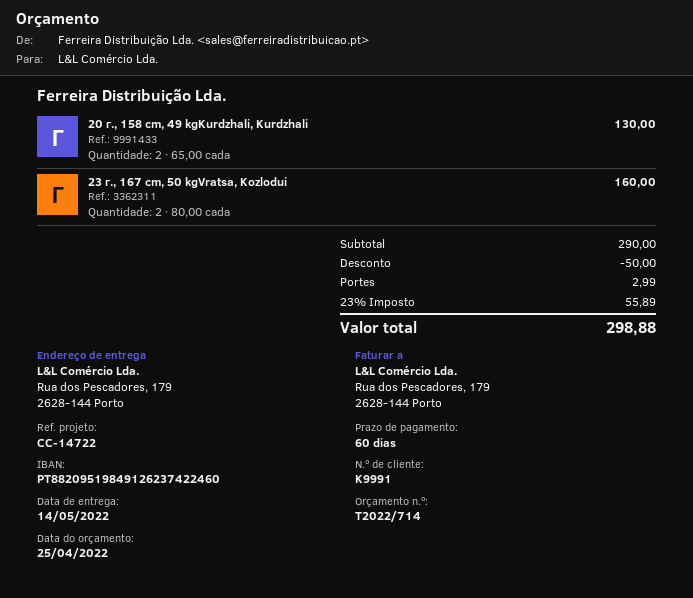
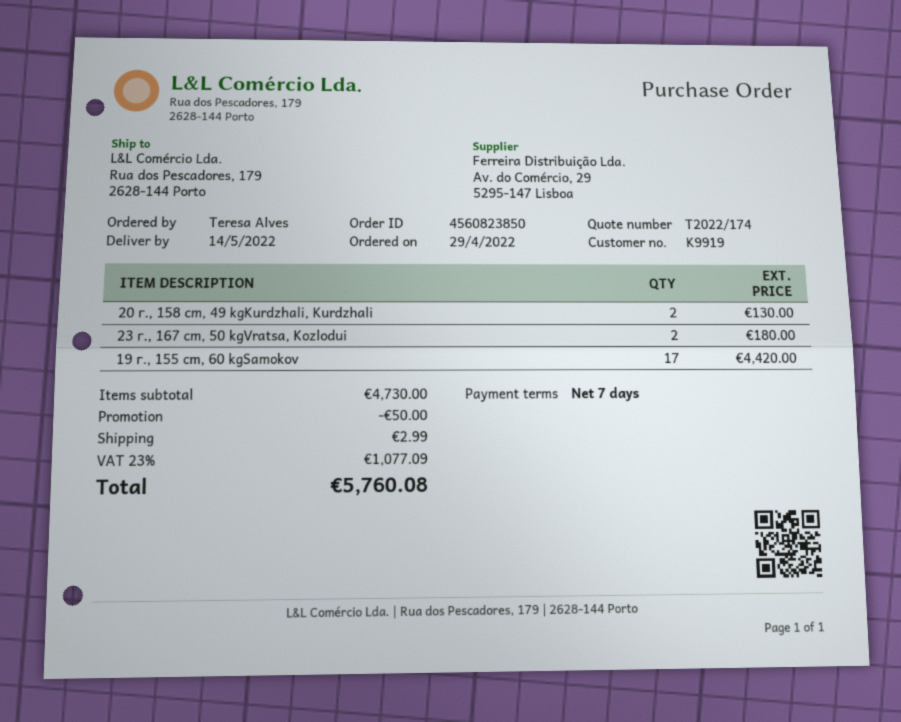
quote number: T2022/714 -> T2022/174
payment terms: 60 days -> 7 days
customer number: K9991 -> K9919
23 г., 167 cm, 50 kgVratsa, Kozlodui: 2 for 160.00 -> 2 for 180.00
19 г., 155 cm, 60 kgSamokov: none -> 17 for 4420.00
subtotal: 290.00 -> 4730.00
tax: 23% = 55.89 -> 23% = 1077.09
total: 298.88 -> 5760.08

